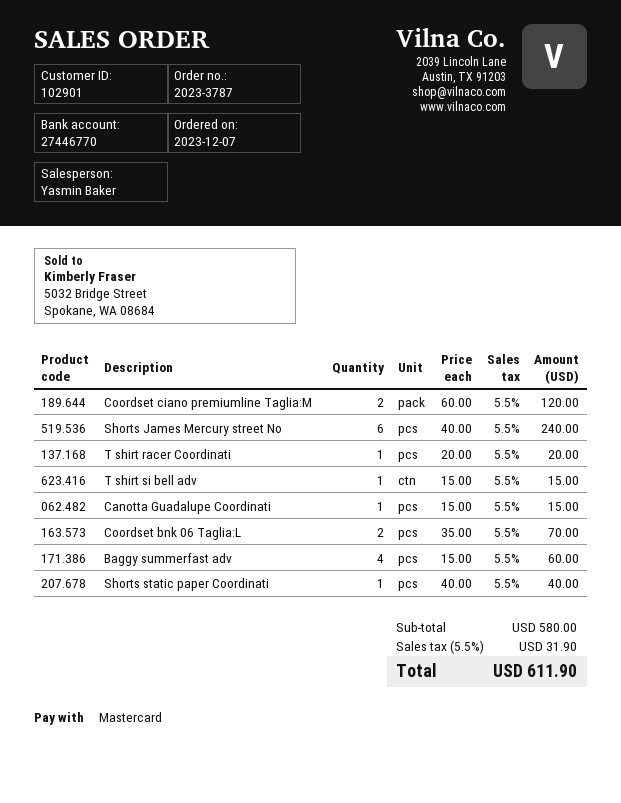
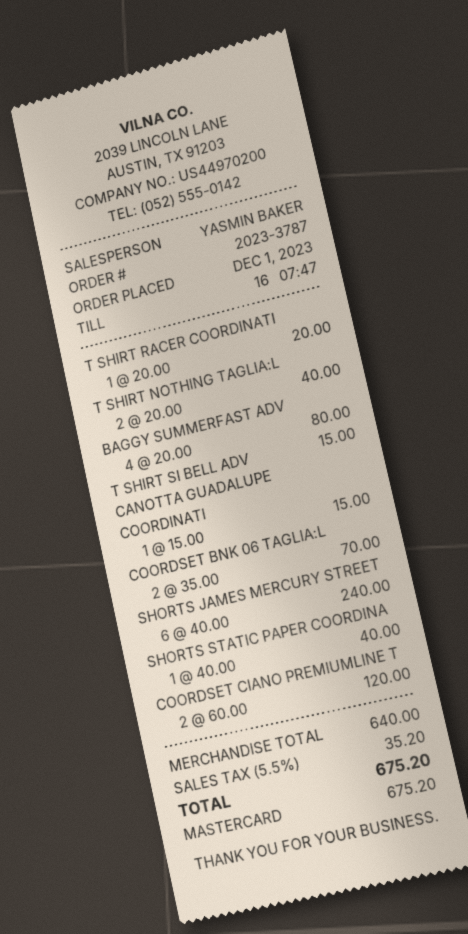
order date: 2023-12-07 -> 2023-12-01
Baggy summerfast adv: 4 x 15.00 = 60.00 -> 4 x 20.00 = 80.00
T SHIRT NOTHING TAGLIA:L: none -> 2 x 20.00 = 40.00
subtotal: 580.00 -> 640.00
tax: 5.5% = 31.90 -> 5.5% = 35.20
total: 611.90 -> 675.20

